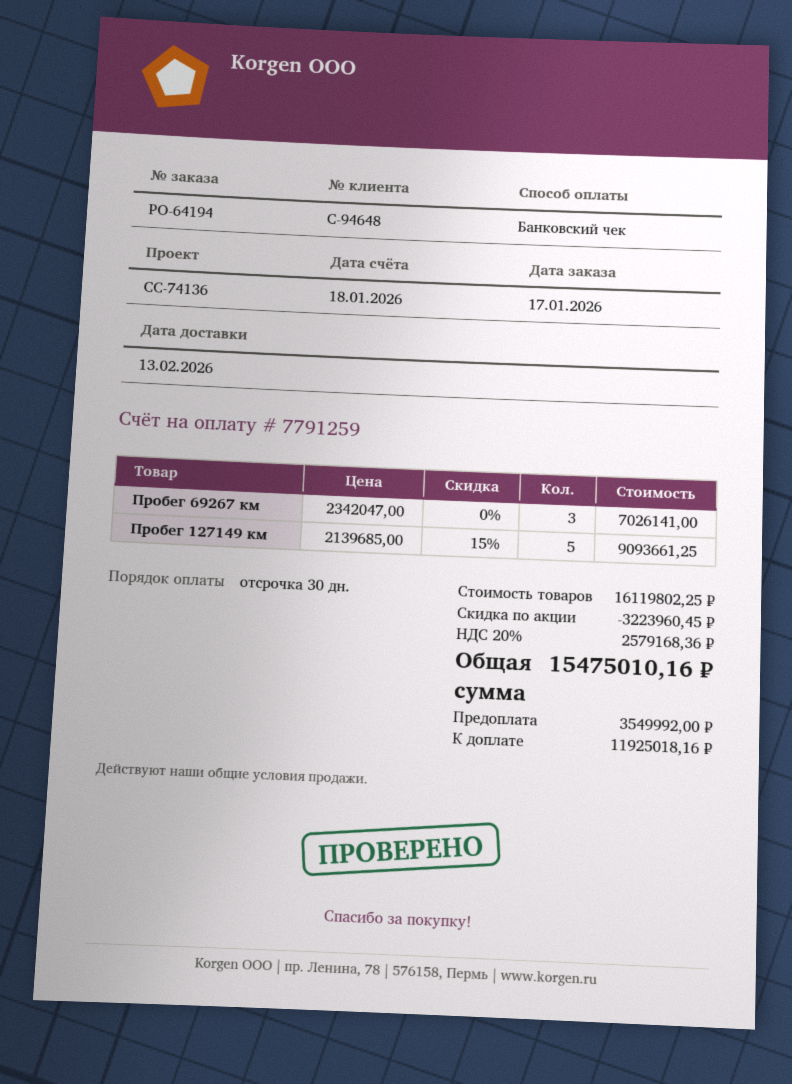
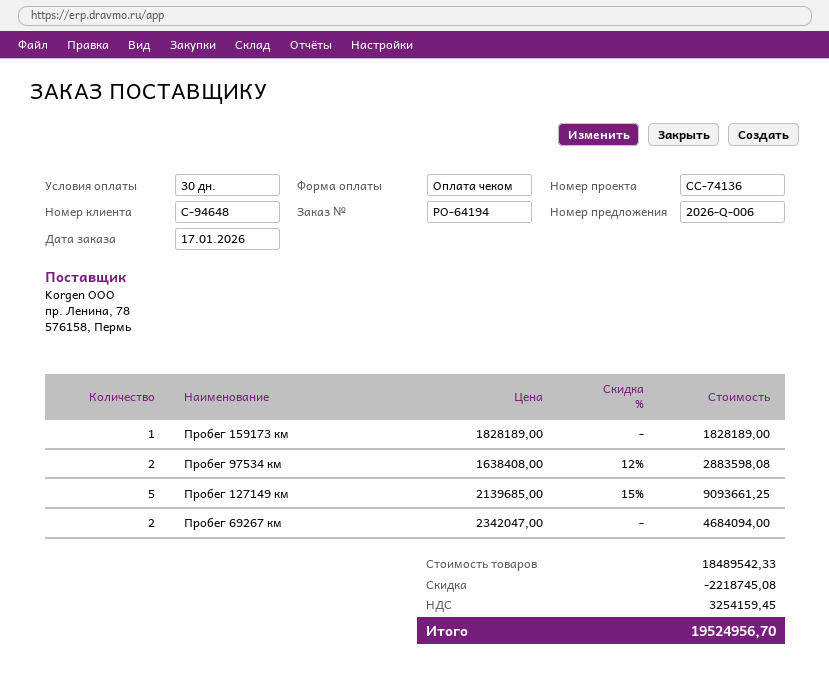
Пробег 69267 км: 3 x 2342047.00 = 7026141.00 -> 2 x 2342047.00 = 4684094.00
Пробег 159173 км: none -> 1 x 1828189.00 = 1828189.00
Пробег 97534 км: none -> 2 x 1638408.00 - 12% = 2883598.08
subtotal: 16119802.25 -> 18489542.33
discount: 3223960.45 -> 2218745.08
tax: 2579168.36 -> 3254159.45
total: 15475010.16 -> 19524956.70

